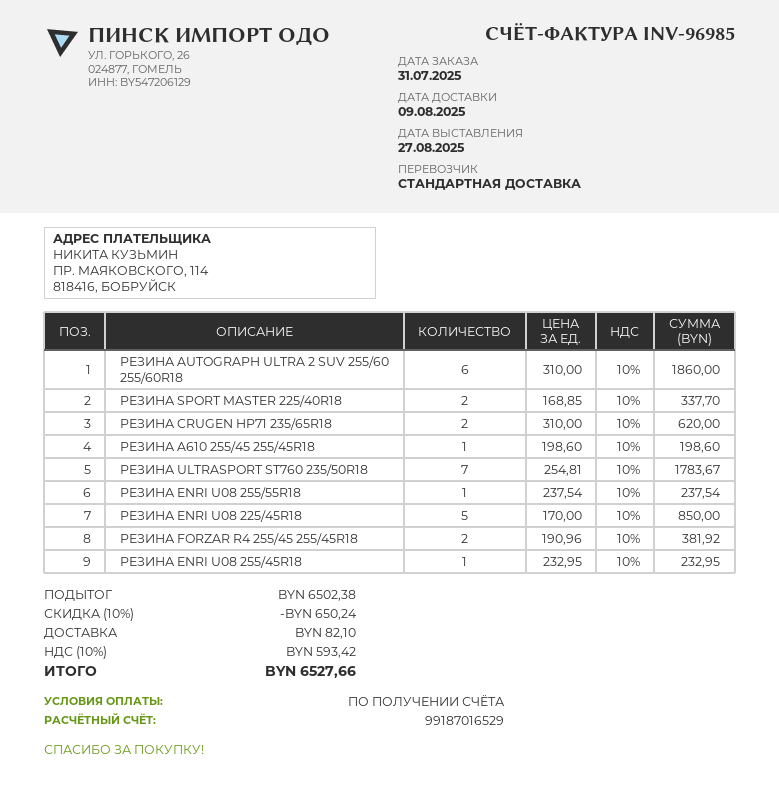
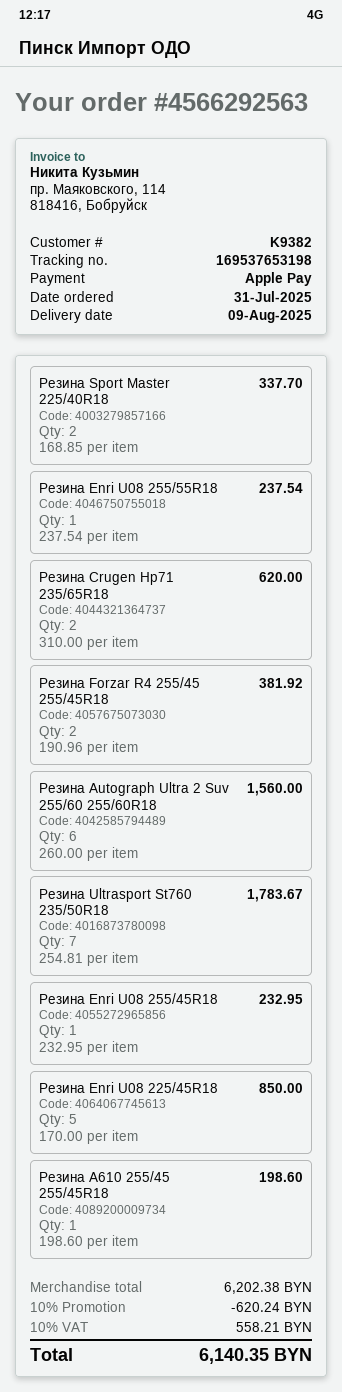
РЕЗИНА AUTOGRAPH ULTRA 2 SUV 255/60 255/60R18: 6 x 310.00 = 1860.00 -> 6 x 260.00 = 1560.00
subtotal: 6502.38 -> 6202.38
discount: 10% = 650.24 -> 10% = 620.24
shipping: 82.10 -> none
tax: 10% = 593.42 -> 10% = 558.21
total: 6527.66 -> 6140.35

